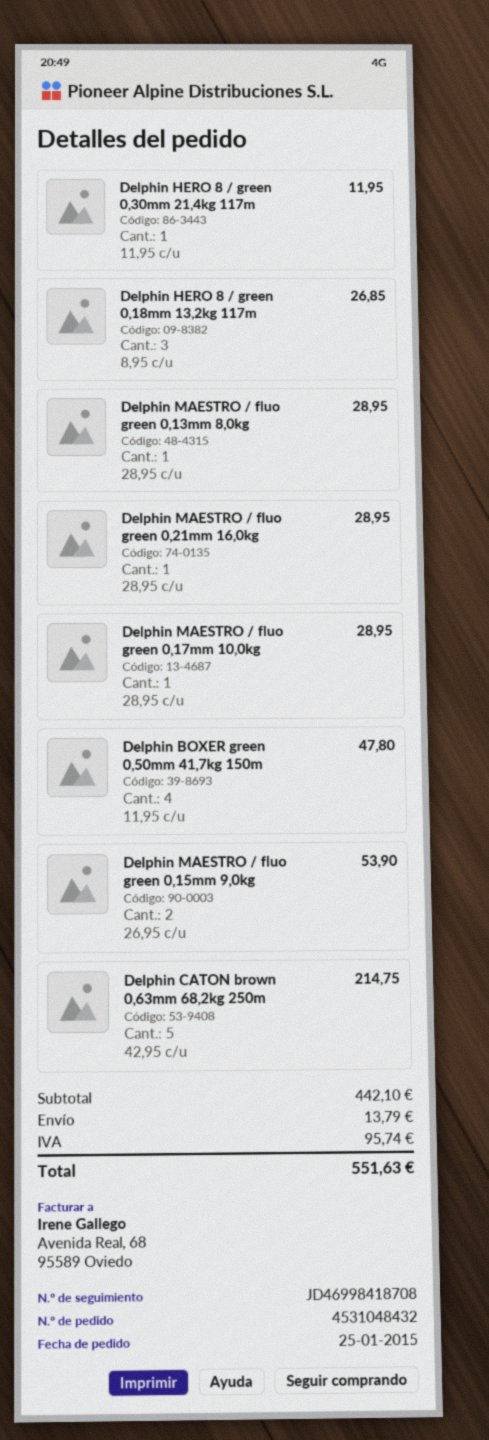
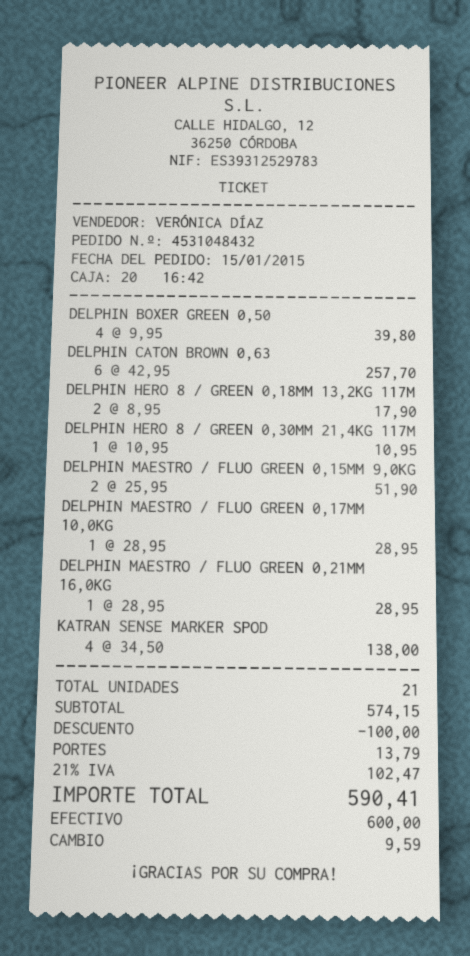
order date: 2015-01-25 -> 2015-01-15
Delphin HERO 8 / green 0,30mm 21,4kg 117m: 1 x 11.95 = 11.95 -> 1 x 10.95 = 10.95
Delphin HERO 8 / green 0,18mm 13,2kg 117m: 3 x 8.95 = 26.85 -> 2 x 8.95 = 17.90
Delphin MAESTRO / fluo green 0,13mm 8,0kg: 1 x 28.95 = 28.95 -> none
Delphin BOXER green 0,50mm 41,7kg 150m: 4 x 11.95 = 47.80 -> 4 x 9.95 = 39.80
Delphin MAESTRO / fluo green 0,15mm 9,0kg: 2 x 26.95 = 53.90 -> 2 x 25.95 = 51.90
Delphin CATON brown 0,63mm 68,2kg 250m: 5 x 42.95 = 214.75 -> 6 x 42.95 = 257.70
KATRAN SENSE MARKER SPOD: none -> 4 x 34.50 = 138.00
subtotal: 442.10 -> 574.15
discount: none -> 100.00
tax: 95.74 -> 102.47
total: 551.63 -> 590.41

